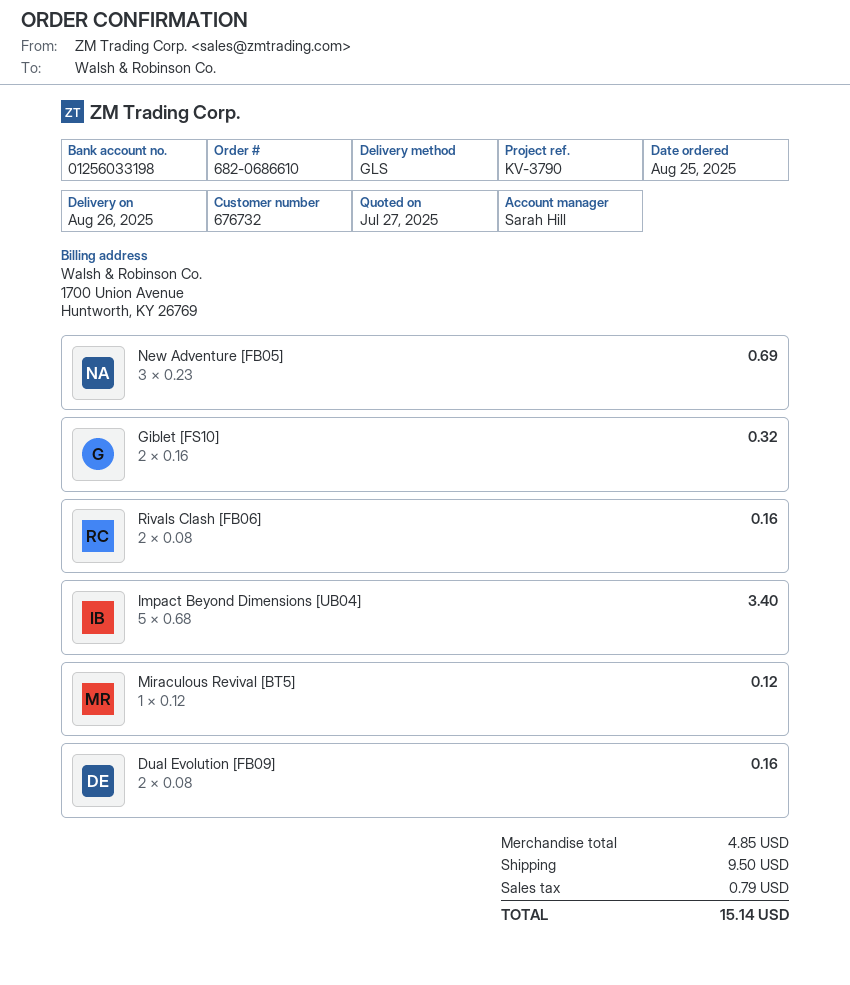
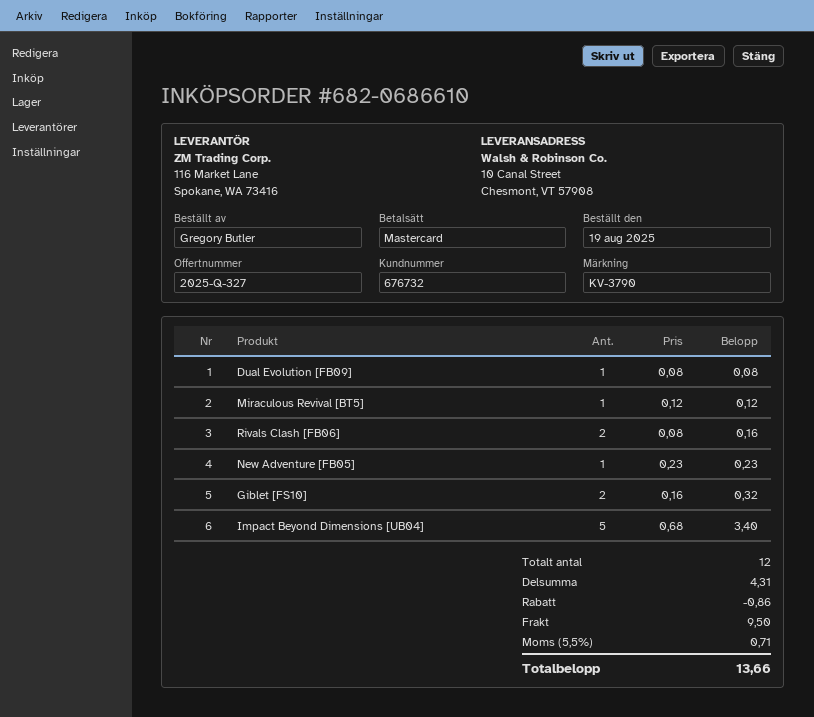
order date: 2025-08-25 -> 2025-08-19
New Adventure [FB05]: 3 x 0.23 = 0.69 -> 1 x 0.23 = 0.23
Dual Evolution [FB09]: 2 x 0.08 = 0.16 -> 1 x 0.08 = 0.08
subtotal: 4.85 -> 4.31
discount: none -> 0.86
tax: 0.79 -> 0.71
total: 15.14 -> 13.66

